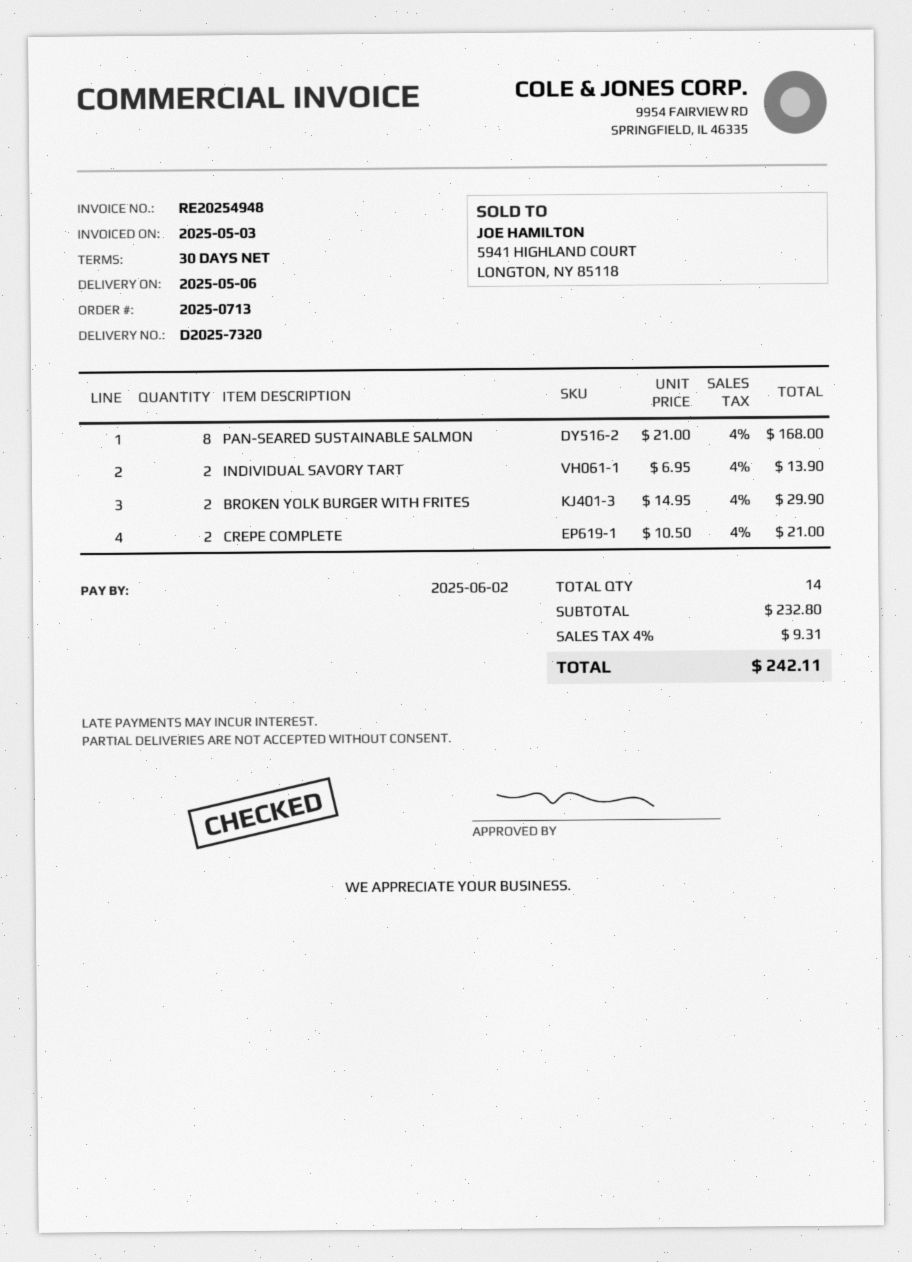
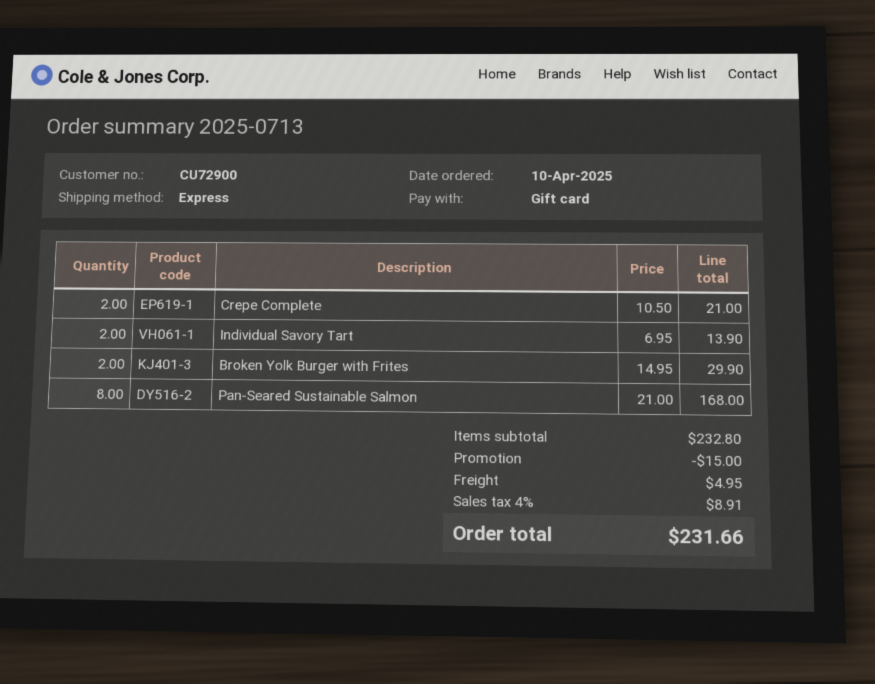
discount: none -> 15.00
shipping: none -> 4.95
tax: 4% = 9.31 -> 4% = 8.91
total: 242.11 -> 231.66

